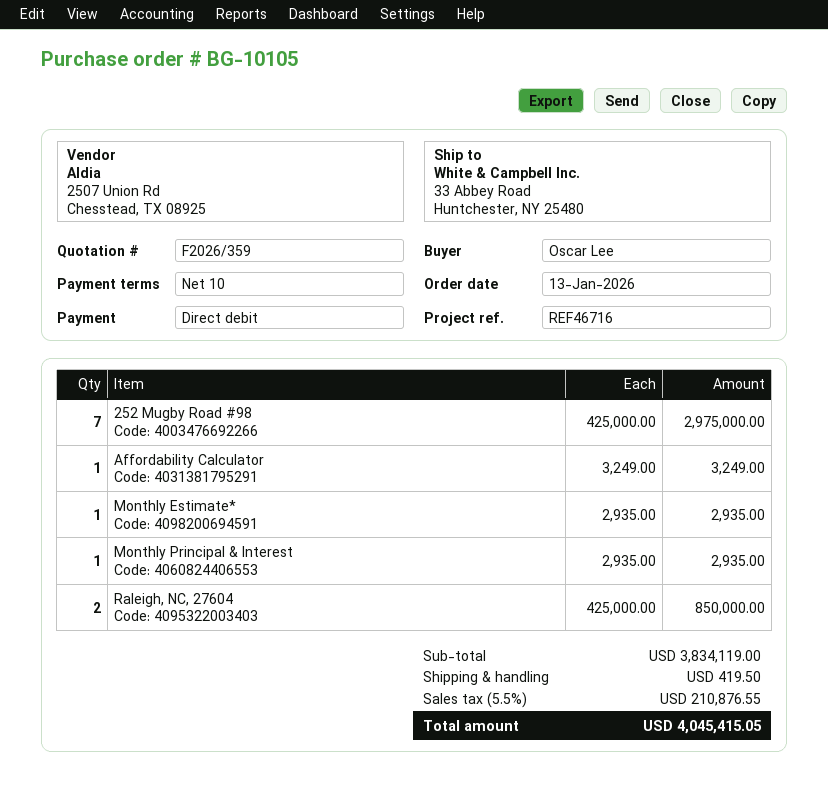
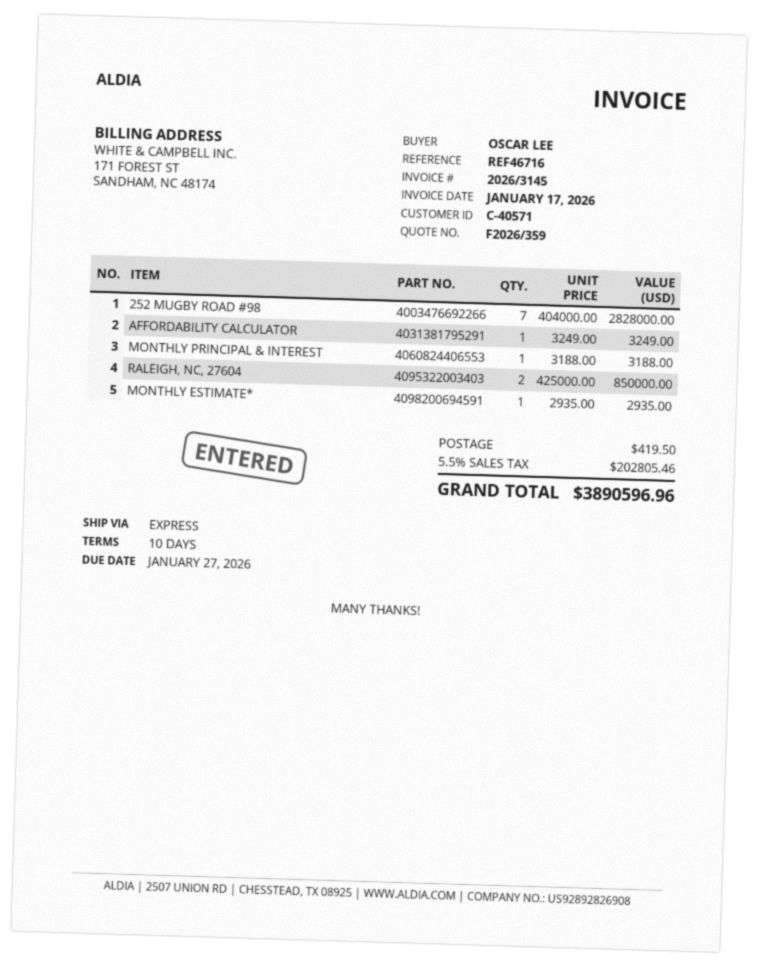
252 Mugby Road #98: 7 x 425000.00 = 2975000.00 -> 7 x 404000.00 = 2828000.00
Monthly Principal & Interest: 1 x 2935.00 = 2935.00 -> 1 x 3188.00 = 3188.00
tax: 5.5% = 210876.55 -> 5.5% = 202805.46
total: 4045415.05 -> 3890596.96

